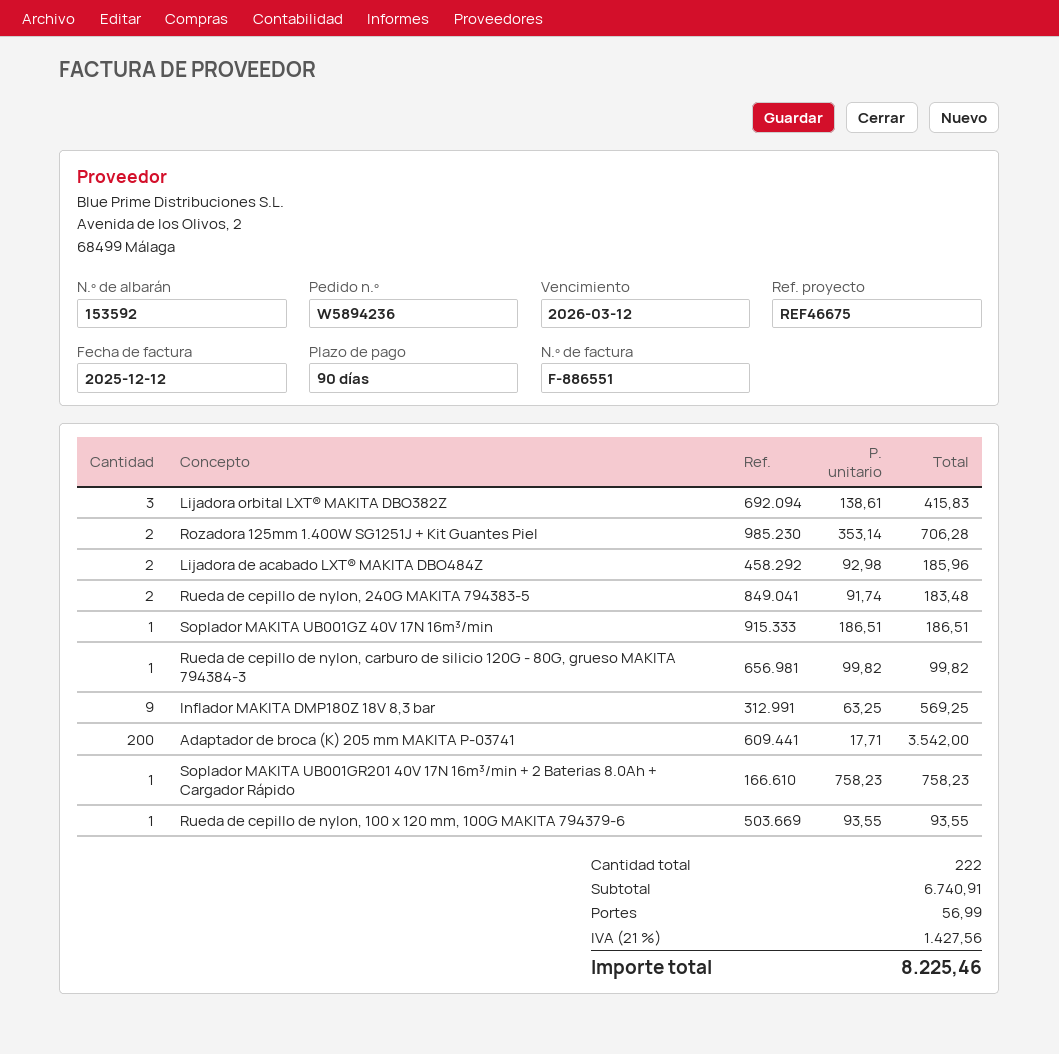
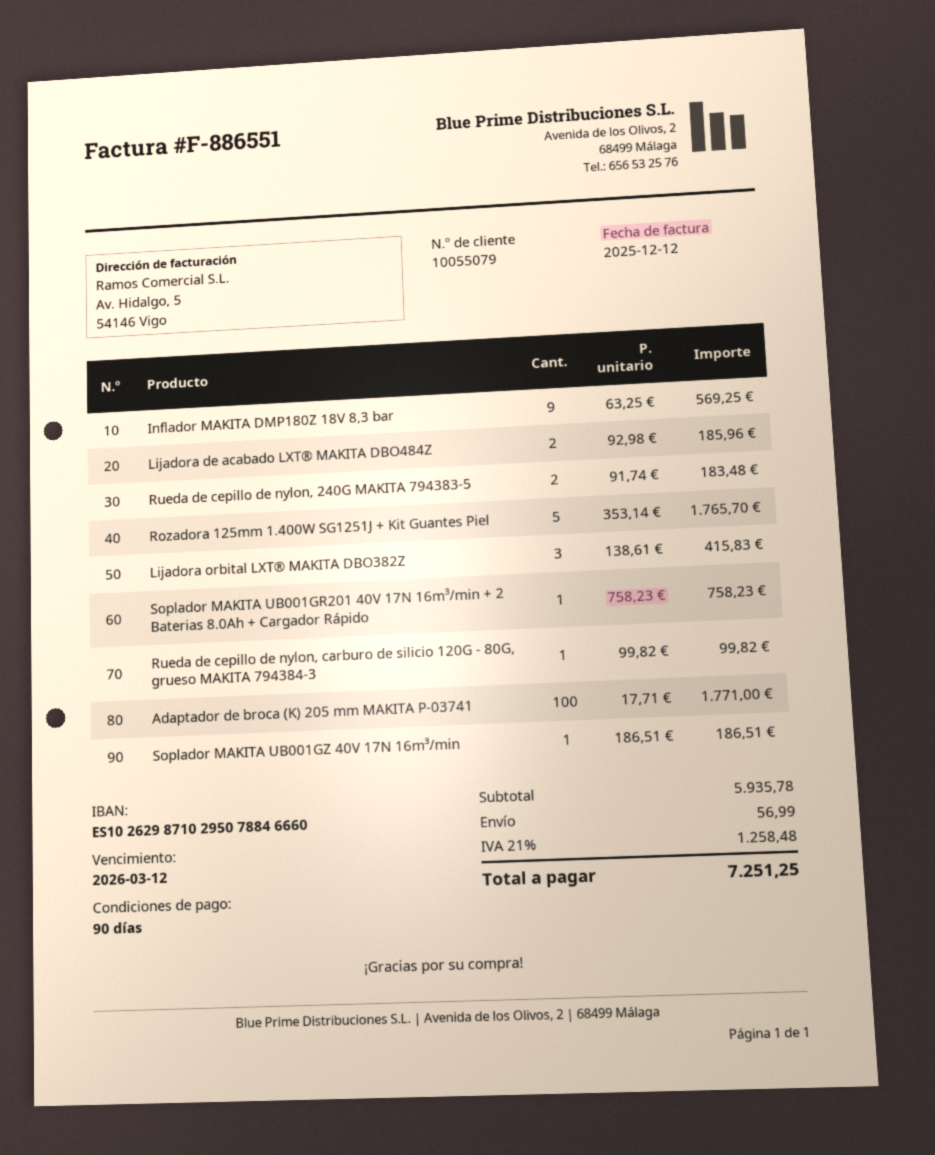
Rozadora 125mm 1.400W SG1251J + Kit Guantes Piel: 2 x 353.14 = 706.28 -> 5 x 353.14 = 1765.70
Adaptador de broca (K) 205 mm MAKITA P-03741: 200 x 17.71 = 3542.00 -> 100 x 17.71 = 1771.00
Rueda de cepillo de nylon, 100 x 120 mm, 100G MAKITA 794379-6: 1 x 93.55 = 93.55 -> none
subtotal: 6740.91 -> 5935.78
tax: 21% = 1427.56 -> 21% = 1258.48
total: 8225.46 -> 7251.25

